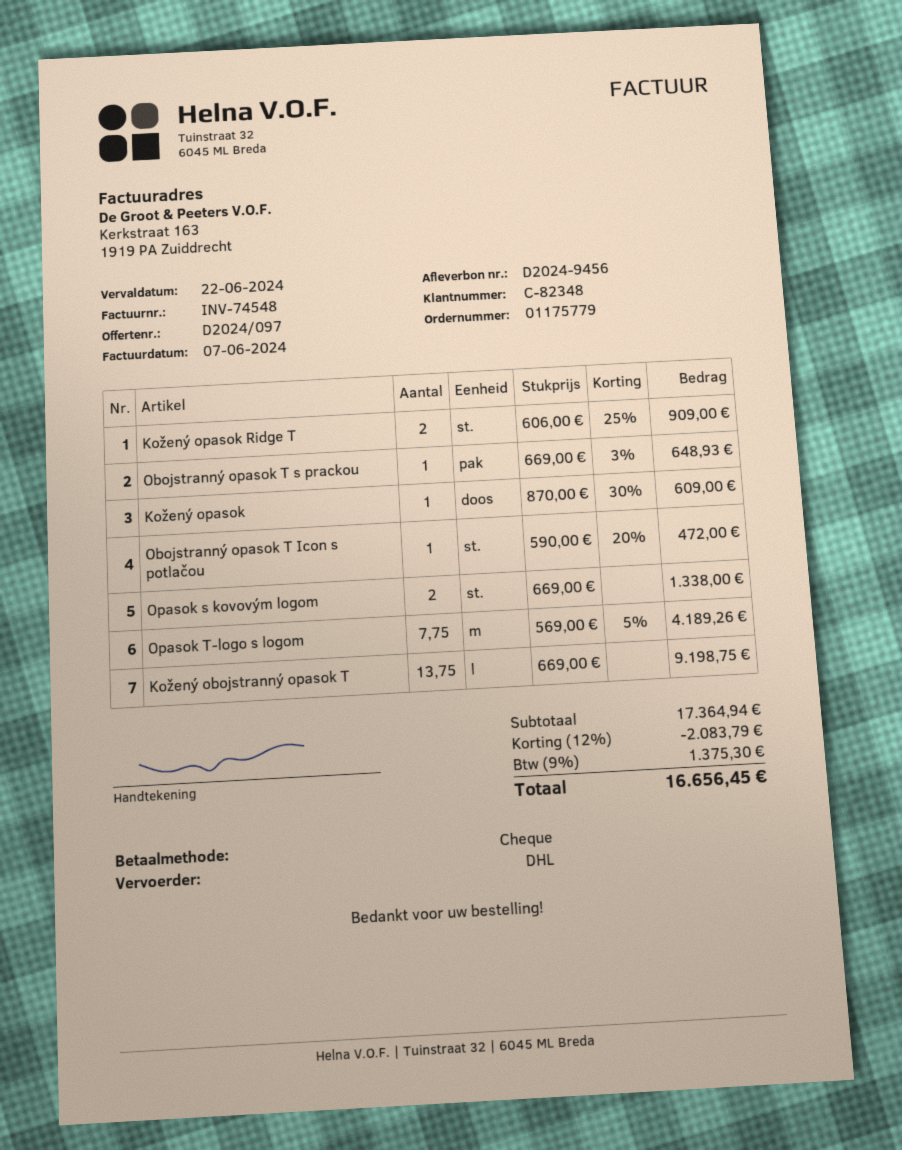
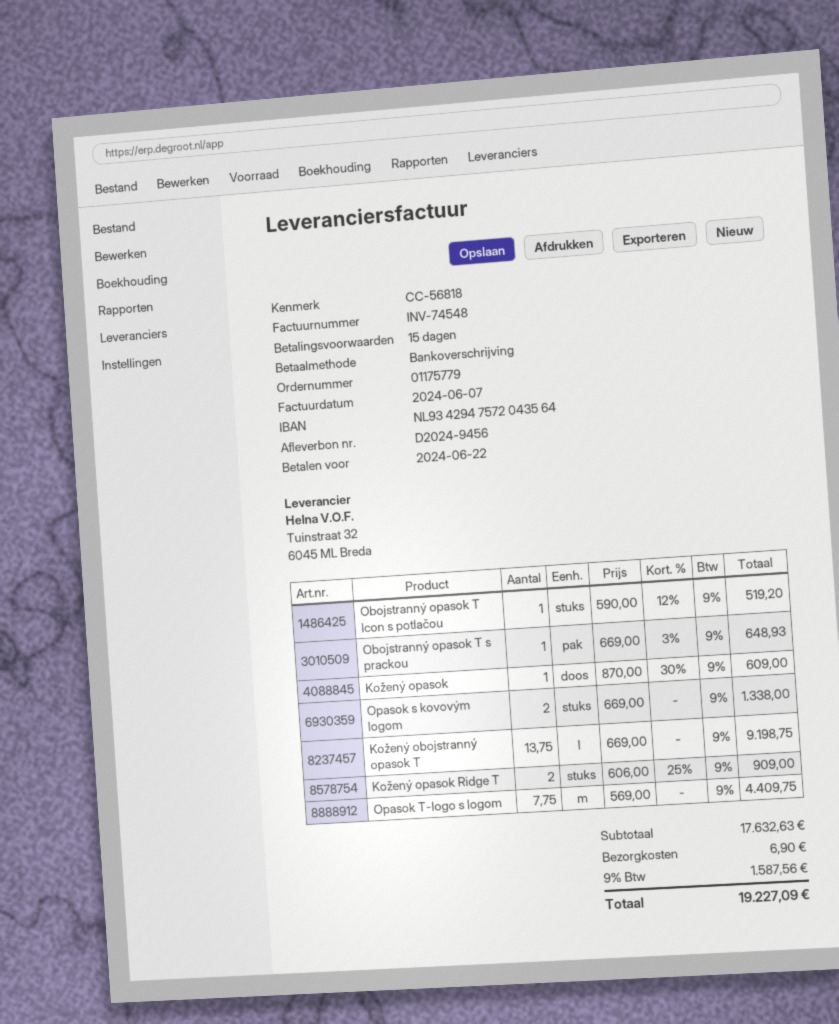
payment method: cheque -> bank transfer
Obojstranný opasok T Icon s potlačou: 1 x 590.00 - 20% = 472.00 -> 1 x 590.00 - 12% = 519.20
Opasok T-logo s logom: 7.75 x 569.00 - 5% = 4189.26 -> 7.75 x 569.00 = 4409.75
subtotal: 17364.94 -> 17632.63
discount: 12% = 2083.79 -> none
shipping: none -> 6.90
tax: 9% = 1375.30 -> 9% = 1587.56
total: 16656.45 -> 19227.09

